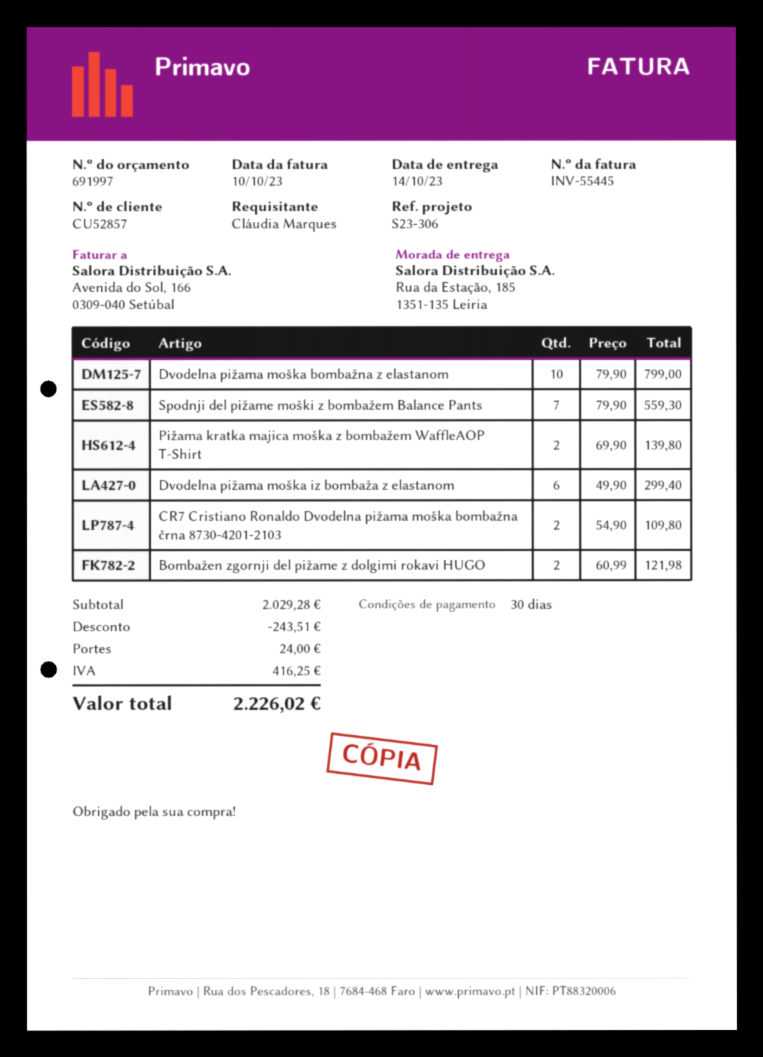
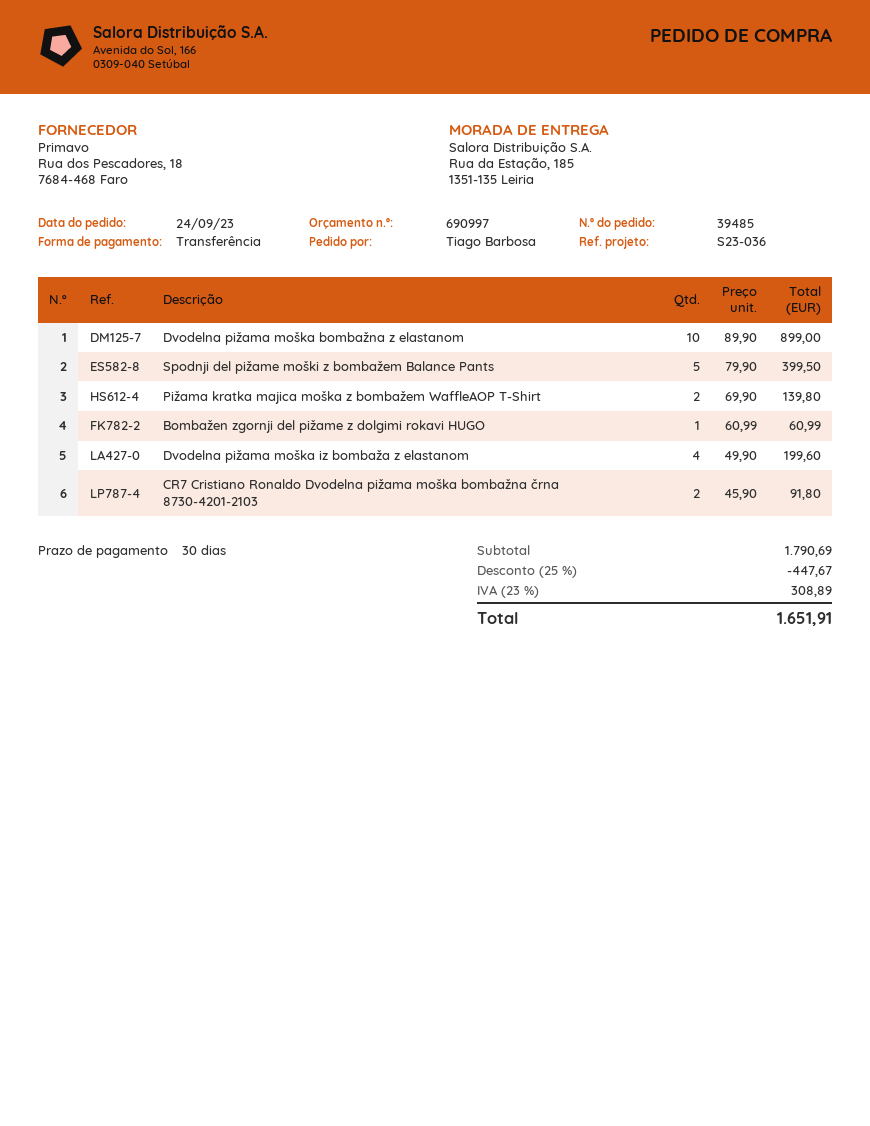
quote number: 691997 -> 690997
reference: S23-306 -> S23-036
ordered by: Cláudia Marques -> Tiago Barbosa
Dvodelna pižama moška bombažna z elastanom: 10 x 79.90 = 799.00 -> 10 x 89.90 = 899.00
Spodnji del pižame moški z bombažem Balance Pants: 7 x 79.90 = 559.30 -> 5 x 79.90 = 399.50
Dvodelna pižama moška iz bombaža z elastanom: 6 x 49.90 = 299.40 -> 4 x 49.90 = 199.60
CR7 Cristiano Ronaldo Dvodelna pižama moška bombažna črna 8730-4201-2103: 2 x 54.90 = 109.80 -> 2 x 45.90 = 91.80
Bombažen zgornji del pižame z dolgimi rokavi HUGO: 2 x 60.99 = 121.98 -> 1 x 60.99 = 60.99
subtotal: 2029.28 -> 1790.69
discount: 243.51 -> 447.67
shipping: 24.00 -> none
tax: 416.25 -> 308.89
total: 2226.02 -> 1651.91

